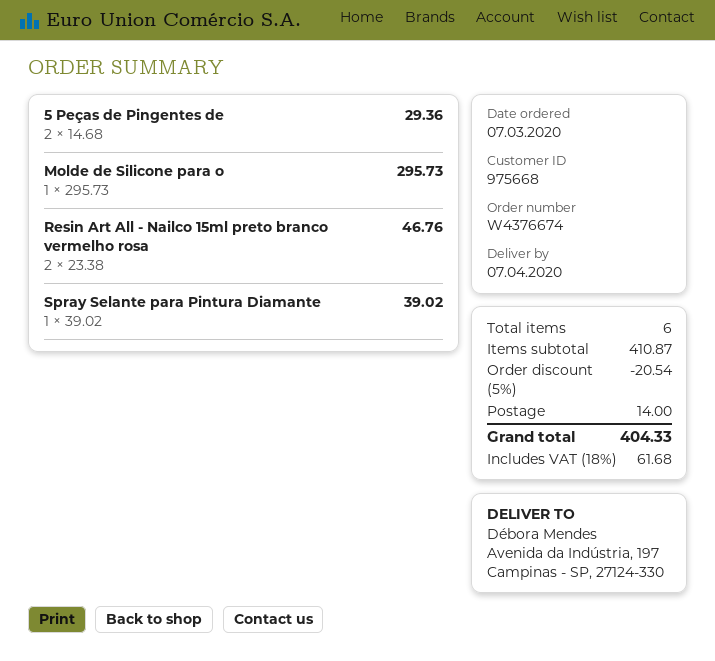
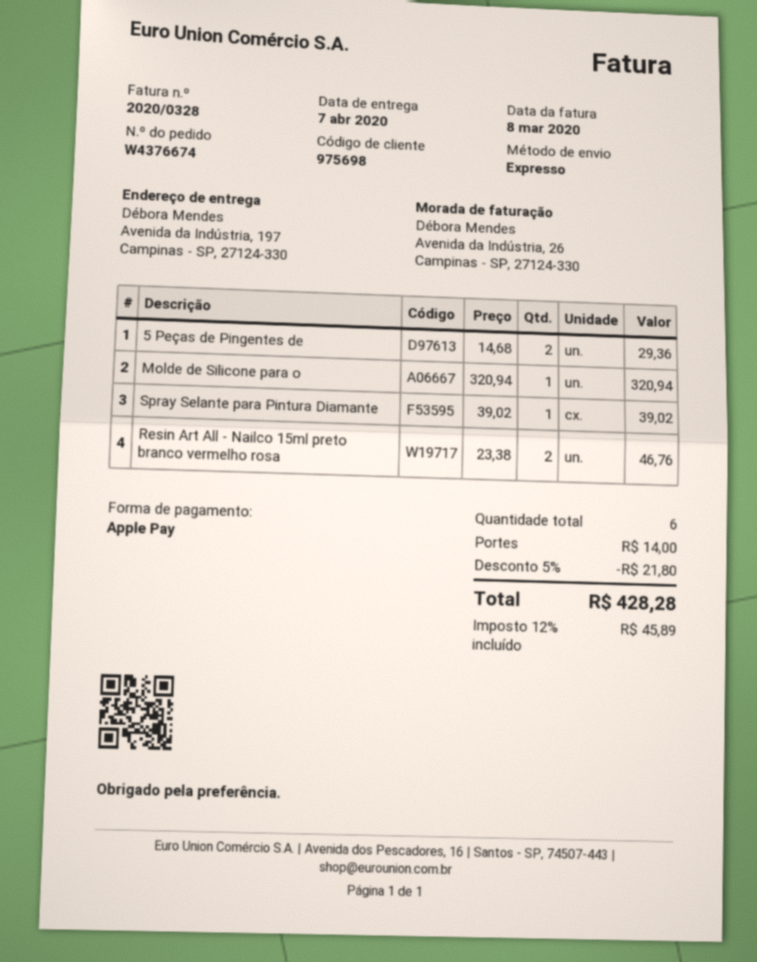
customer number: 975668 -> 975698
Molde de Silicone para o: 1 x 295.73 = 295.73 -> 1 x 320.94 = 320.94
discount: 5% = 20.54 -> 5% = 21.80
tax: 18% = 61.68 -> 12% = 45.89
total: 404.33 -> 428.28

